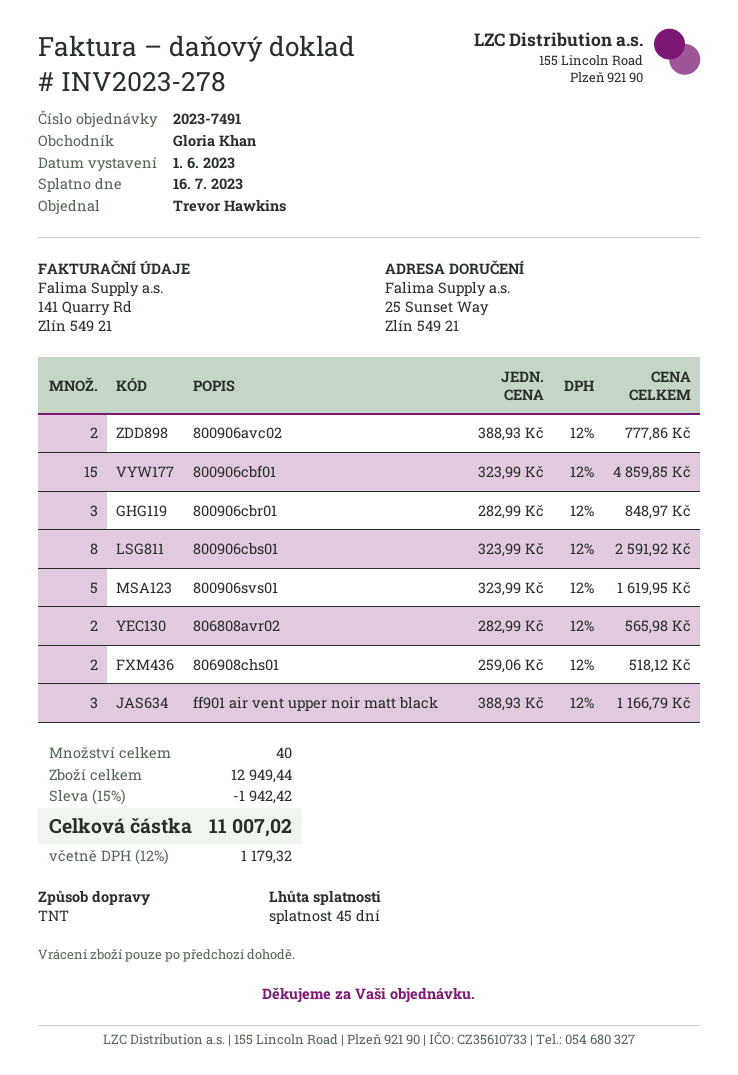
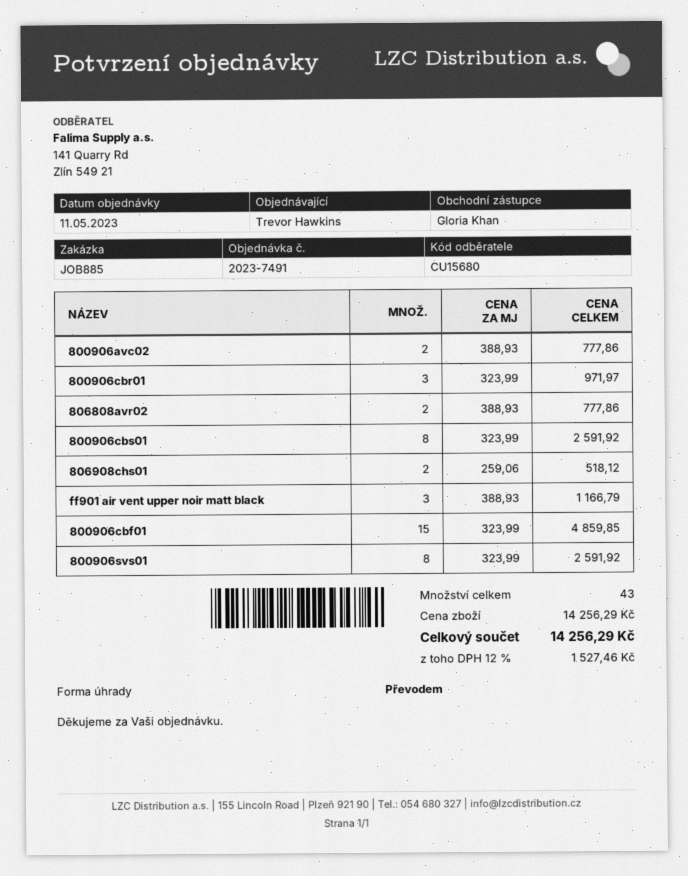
800906cbr01: 3 x 282.99 = 848.97 -> 3 x 323.99 = 971.97
800906svs01: 5 x 323.99 = 1619.95 -> 8 x 323.99 = 2591.92
806808avr02: 2 x 282.99 = 565.98 -> 2 x 388.93 = 777.86
total quantity: 40 -> 43
subtotal: 12949.44 -> 14256.29
discount: 15% = 1942.42 -> none
tax: 12% = 1179.32 -> 12% = 1527.46
total: 11007.02 -> 14256.29

